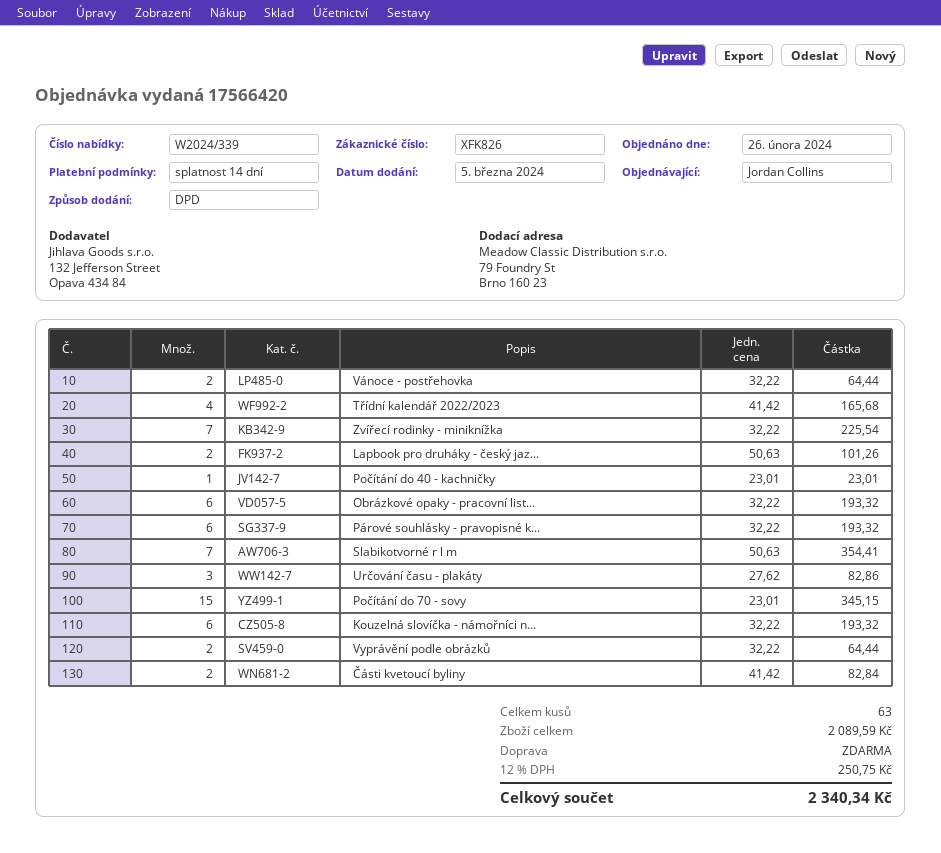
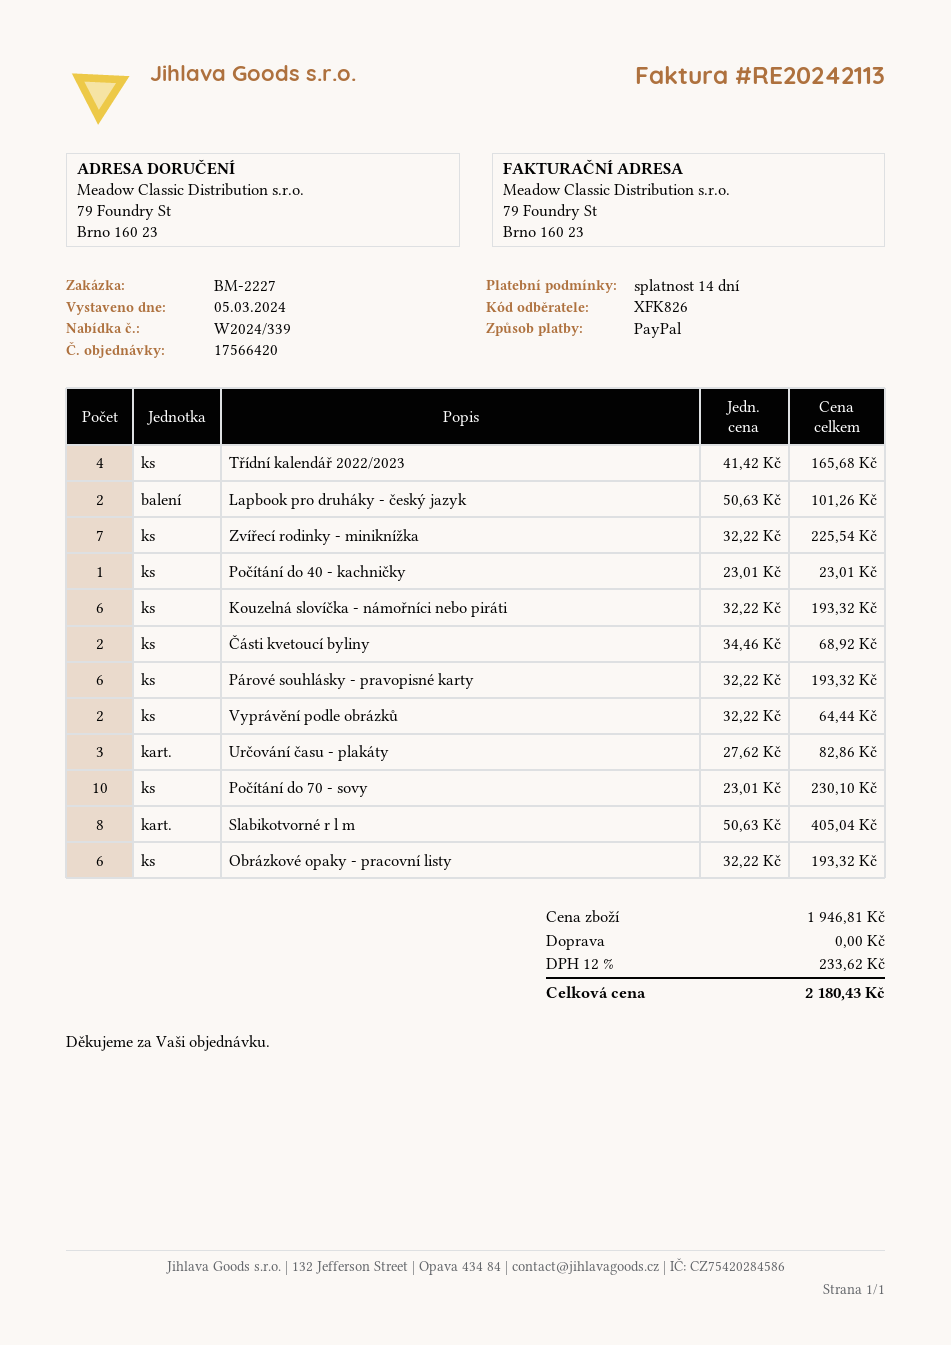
Vánoce - postřehovka: 2 x 32.22 = 64.44 -> none
Slabikotvorné r l m: 7 x 50.63 = 354.41 -> 8 x 50.63 = 405.04
Počítání do 70 - sovy: 15 x 23.01 = 345.15 -> 10 x 23.01 = 230.10
Části kvetoucí byliny: 2 x 41.42 = 82.84 -> 2 x 34.46 = 68.92
subtotal: 2089.59 -> 1946.81
tax: 12% = 250.75 -> 12% = 233.62
total: 2340.34 -> 2180.43

